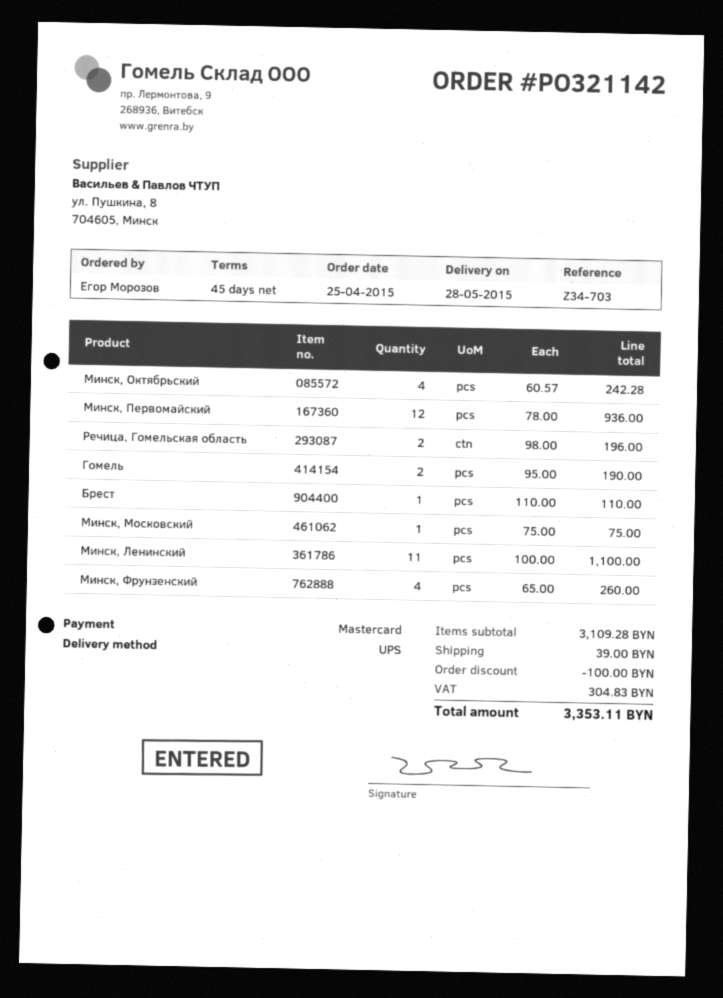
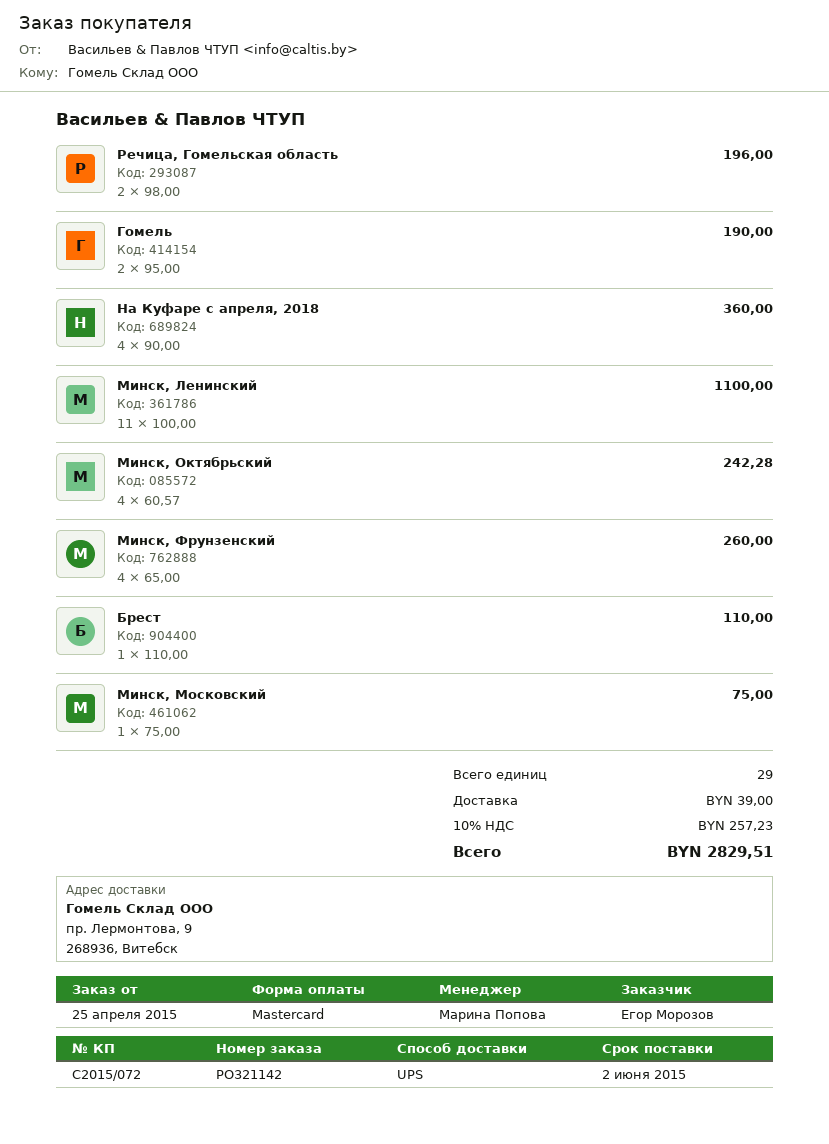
delivery date: 2015-05-28 -> 2015-06-02
Минск, Первомайский: 12 x 78.00 = 936.00 -> none
На Куфаре с апреля, 2018: none -> 4 x 90.00 = 360.00
discount: 100.00 -> none
tax: 304.83 -> 257.23
total: 3353.11 -> 2829.51

